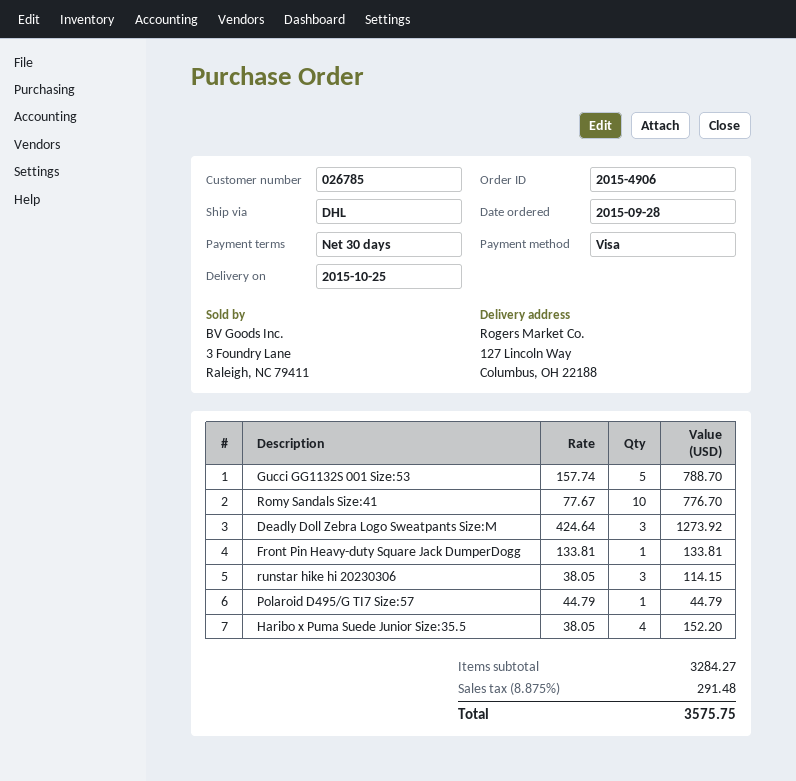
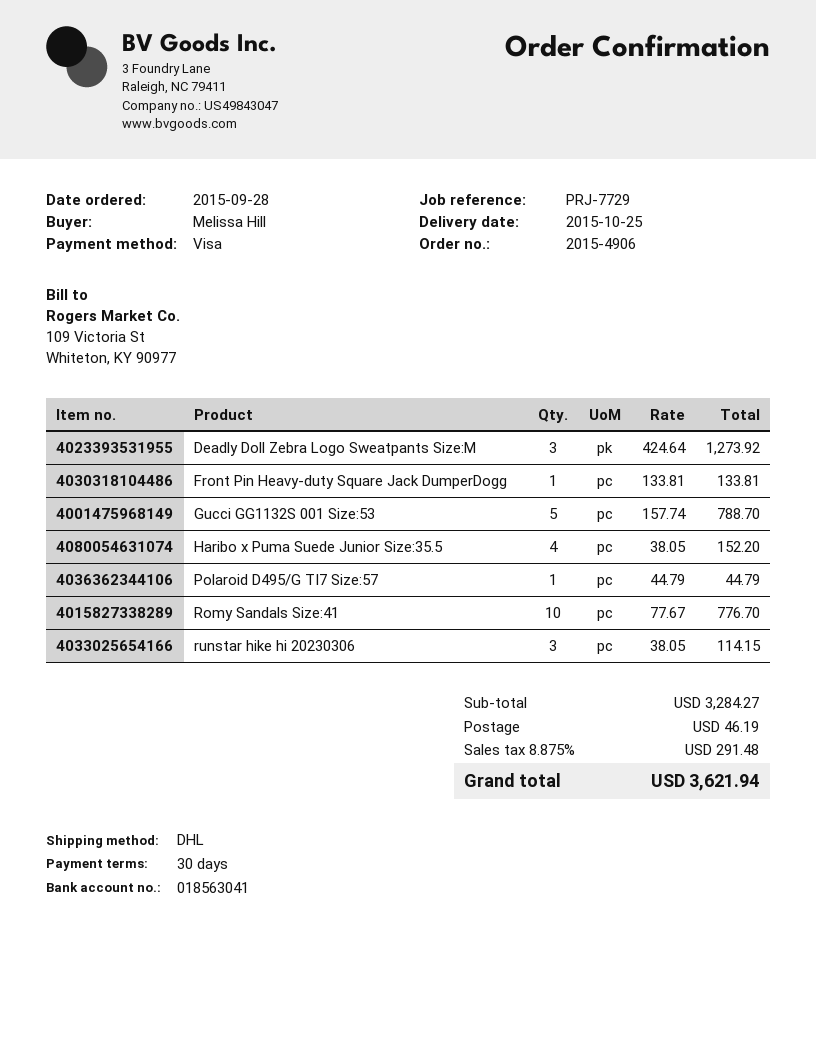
shipping: none -> 46.19
total: 3575.75 -> 3621.94

